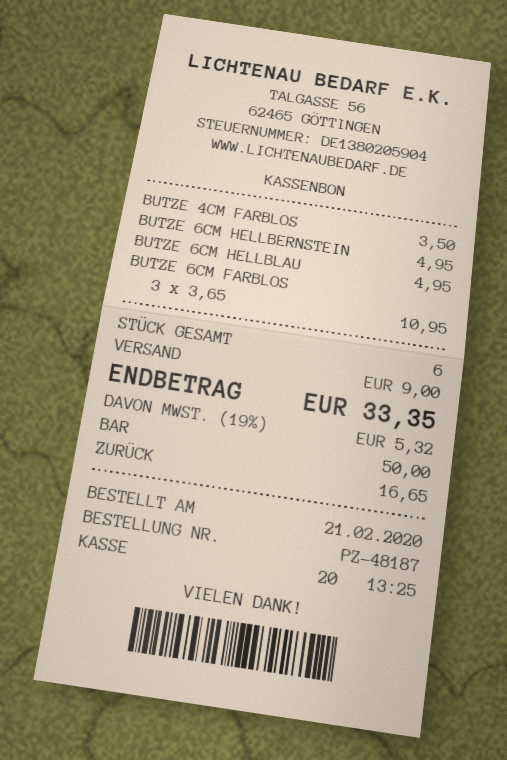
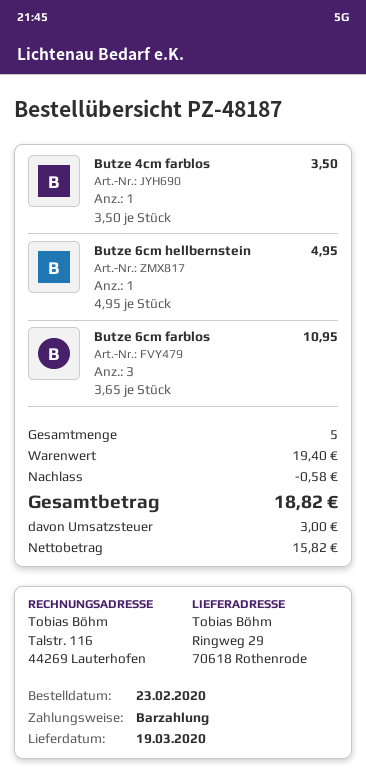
order date: 2020-02-21 -> 2020-02-23
BUTZE 6CM HELLBLAU: 1 x 4.95 = 4.95 -> none
total quantity: 6 -> 5
discount: none -> 0.58
shipping: 9.00 -> none
tax: 5.32 -> 3.00
total: 33.35 -> 18.82

